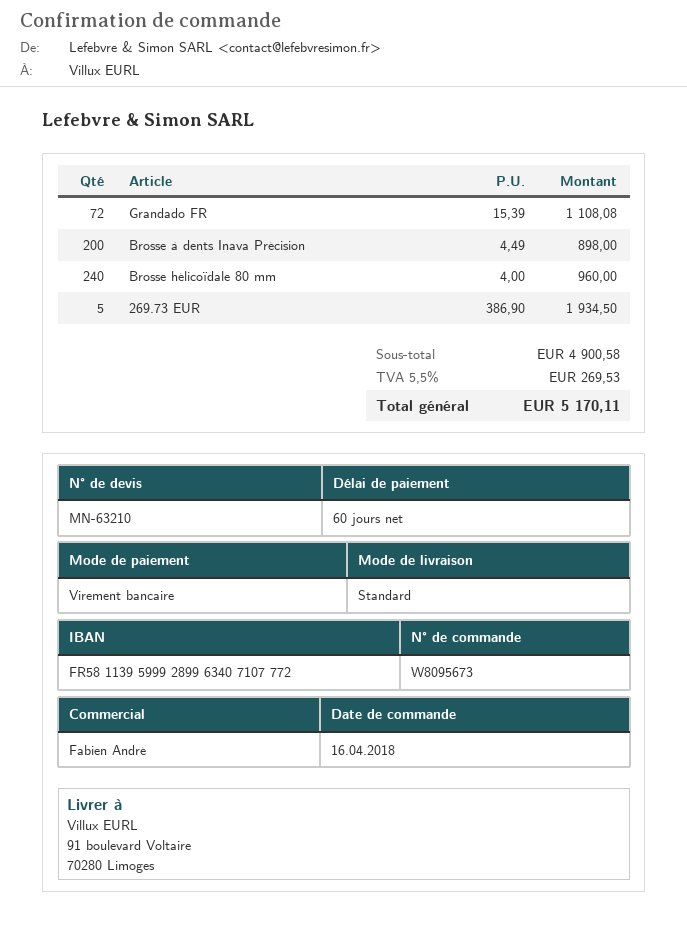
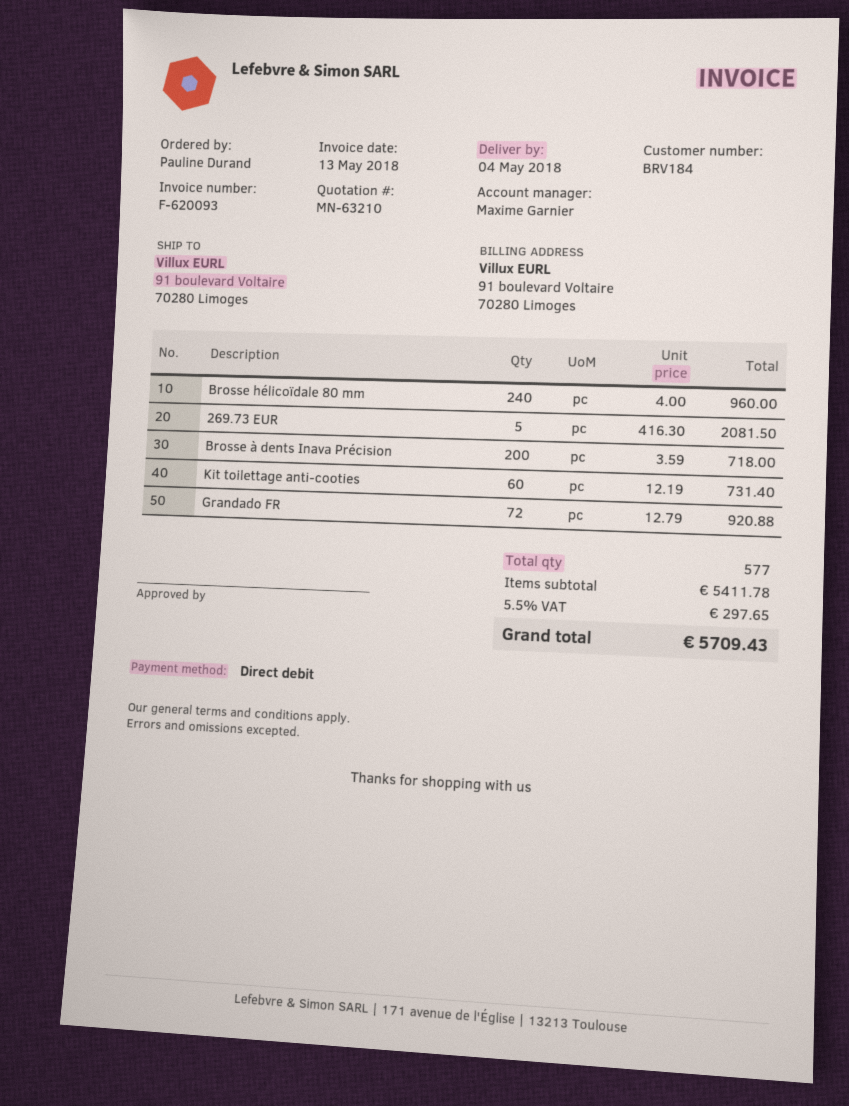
sales rep: Fabien André -> Maxime Garnier
payment method: bank transfer -> direct debit
Grandado FR: 72 x 15.39 = 1108.08 -> 72 x 12.79 = 920.88
Brosse à dents Inava Précision: 200 x 4.49 = 898.00 -> 200 x 3.59 = 718.00
269.73 EUR: 5 x 386.90 = 1934.50 -> 5 x 416.30 = 2081.50
Kit toilettage anti-cooties: none -> 60 x 12.19 = 731.40
subtotal: 4900.58 -> 5411.78
tax: 5.5% = 269.53 -> 5.5% = 297.65
total: 5170.11 -> 5709.43

